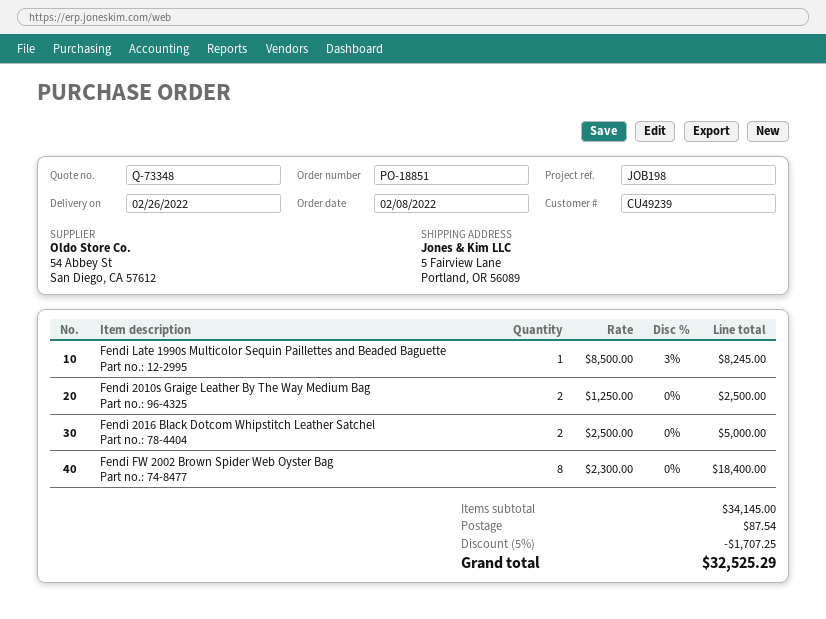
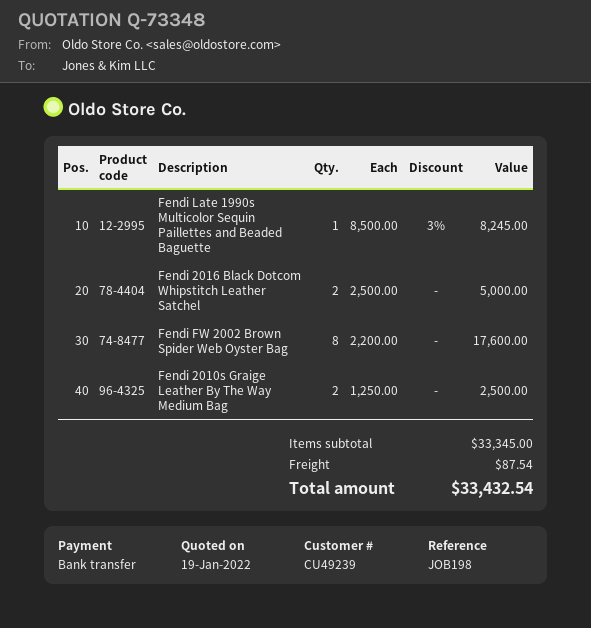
Fendi FW 2002 Brown Spider Web Oyster Bag: 8 x 2300.00 = 18400.00 -> 8 x 2200.00 = 17600.00
subtotal: 34145.00 -> 33345.00
discount: 5% = 1707.25 -> none
total: 32525.29 -> 33432.54

